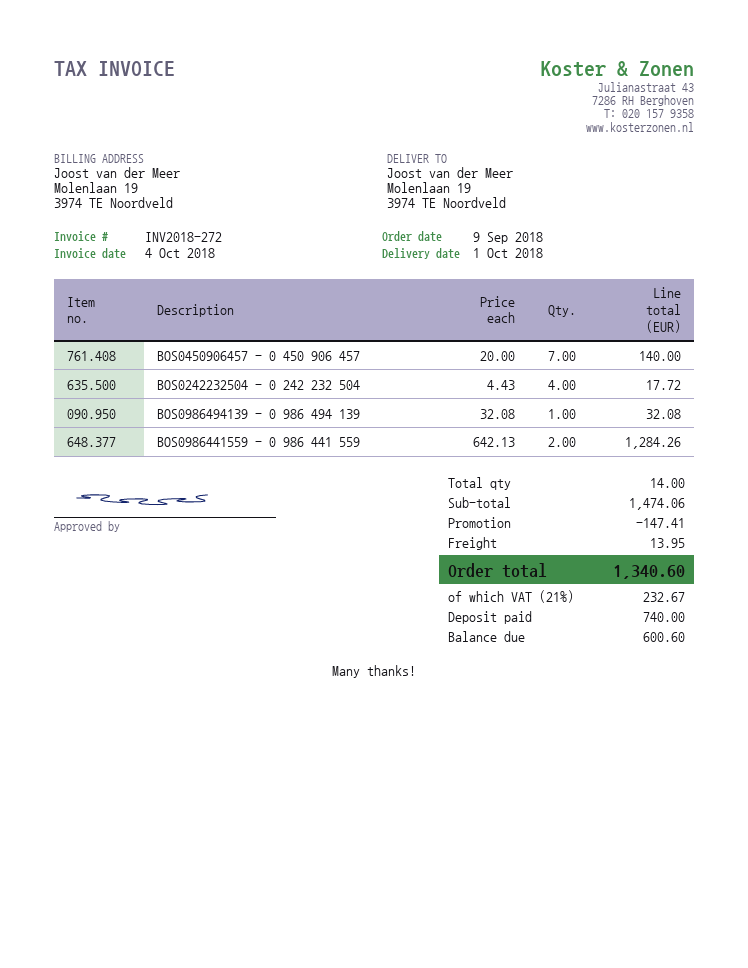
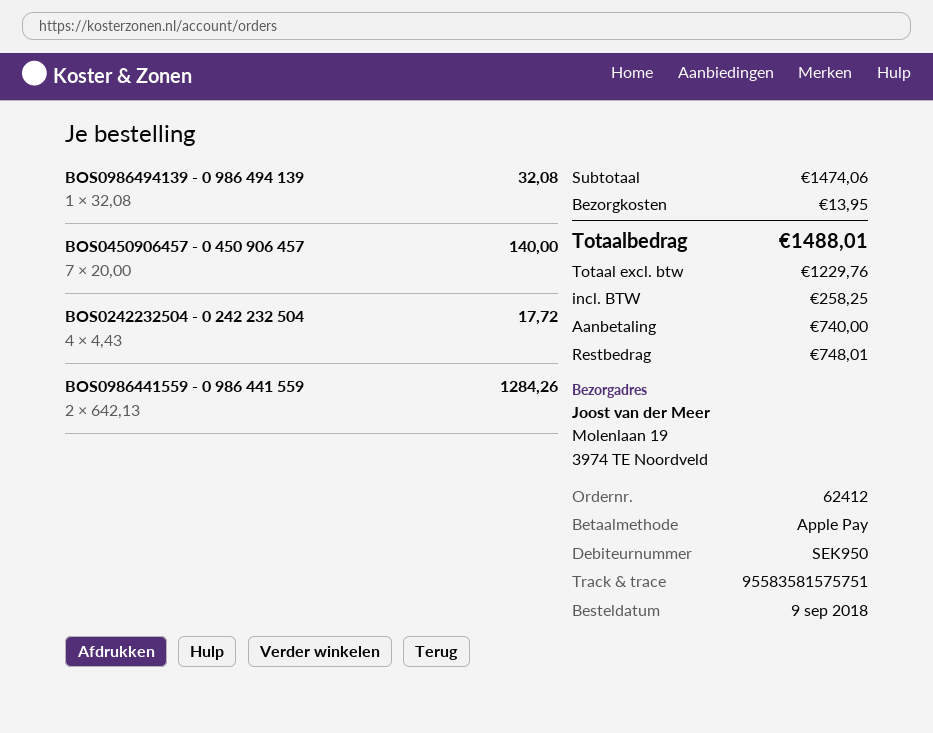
discount: 147.41 -> none
tax: 232.67 -> 258.25
total: 1340.60 -> 1488.01
balance: 600.60 -> 748.01

